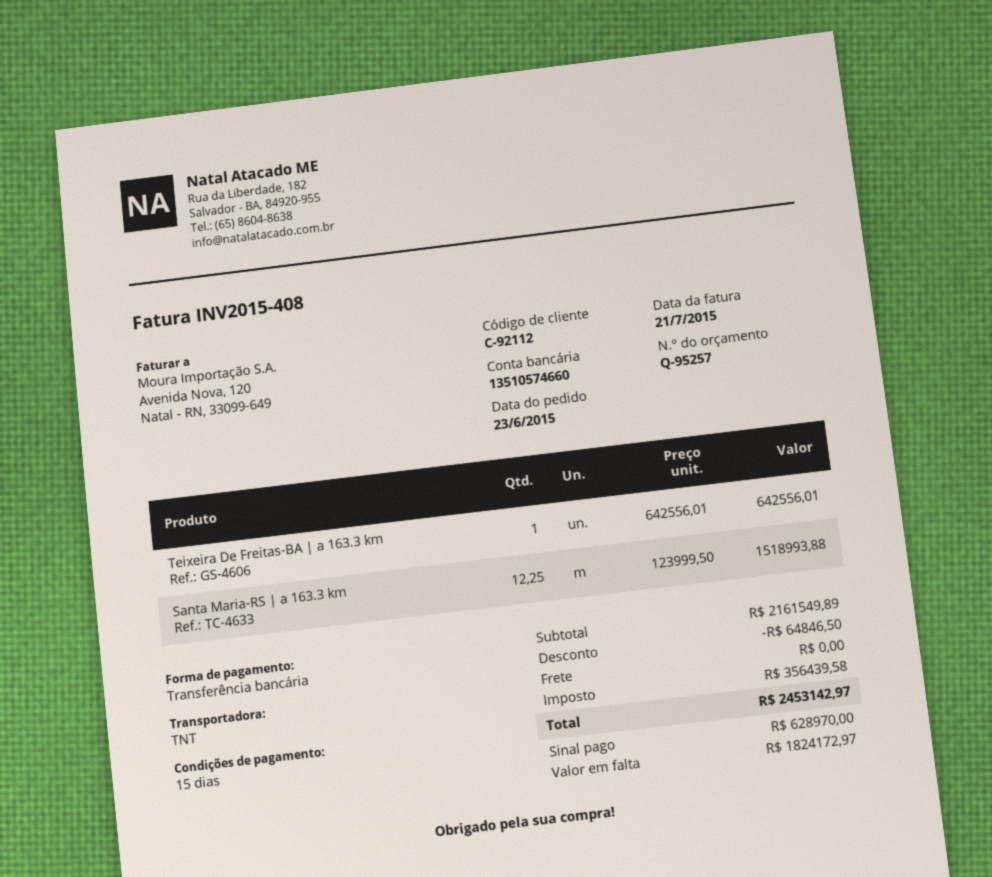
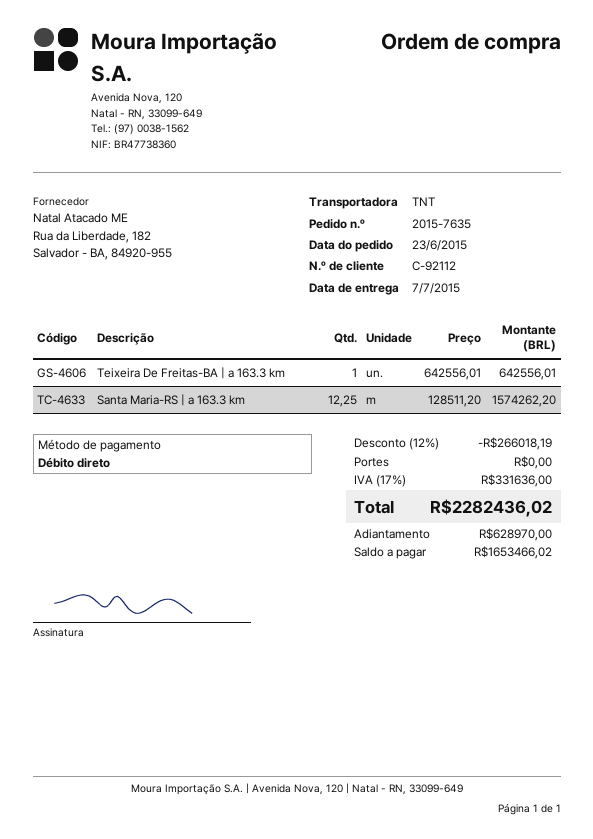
payment method: bank transfer -> direct debit
Santa Maria-RS | a 163.3 km: 12.25 x 123999.50 = 1518993.88 -> 12.25 x 128511.20 = 1574262.20
discount: 64846.50 -> 266018.19
tax: 356439.58 -> 331636.00
total: 2453142.97 -> 2282436.02
balance: 1824172.97 -> 1653466.02

